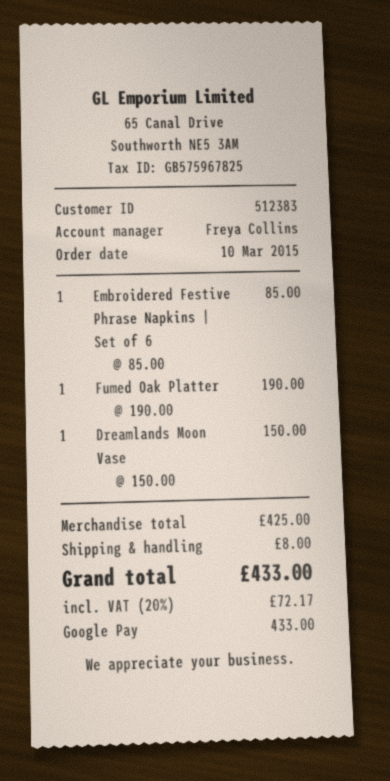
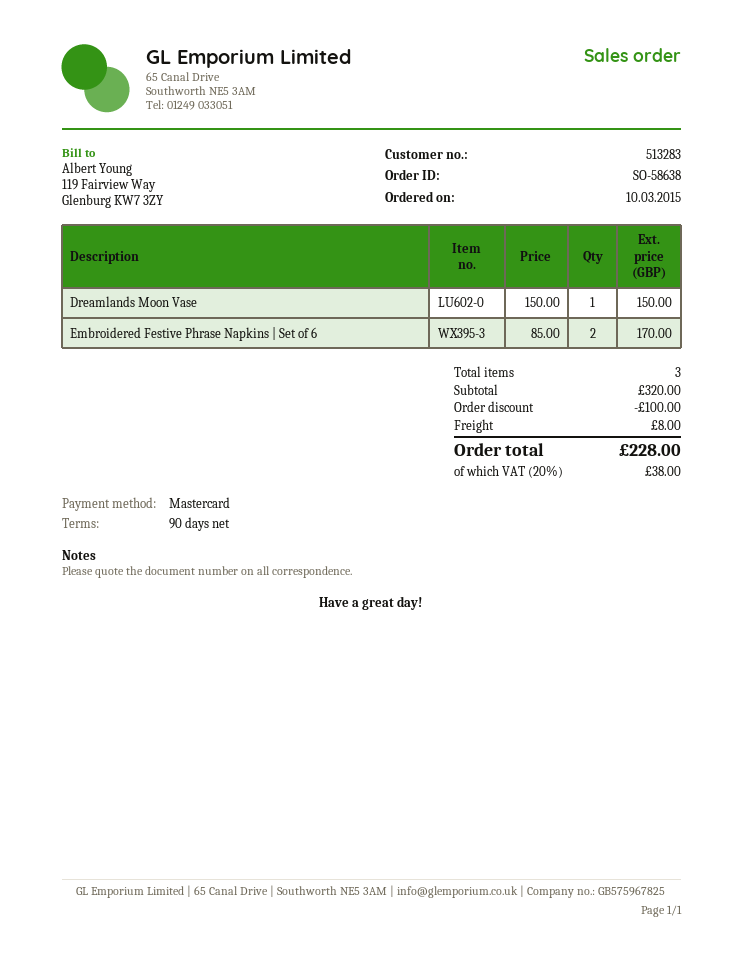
customer number: 512383 -> 513283
payment method: Google Pay -> Mastercard
Embroidered Festive Phrase Napkins | Set of 6: 1 x 85.00 = 85.00 -> 2 x 85.00 = 170.00
Fumed Oak Platter: 1 x 190.00 = 190.00 -> none
subtotal: 425.00 -> 320.00
discount: none -> 100.00
tax: 20% = 72.17 -> 20% = 38.00
total: 433.00 -> 228.00

